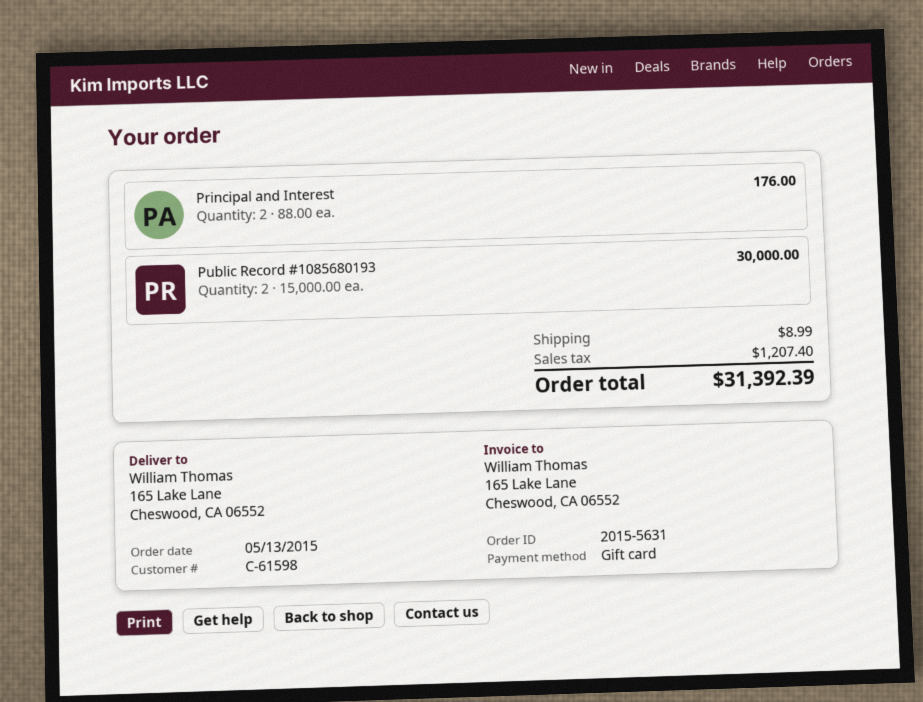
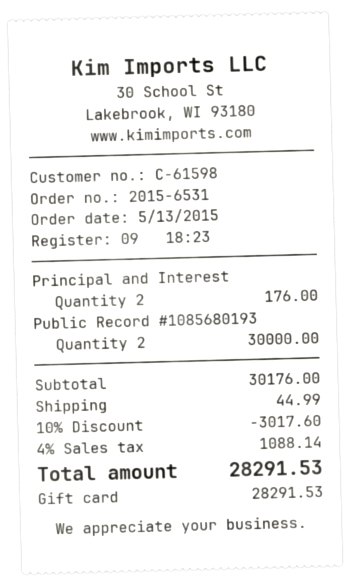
order number: 2015-5631 -> 2015-6531
discount: none -> 10% = 3017.60
shipping: 8.99 -> 44.99
tax: 1207.40 -> 1088.14
total: 31392.39 -> 28291.53

